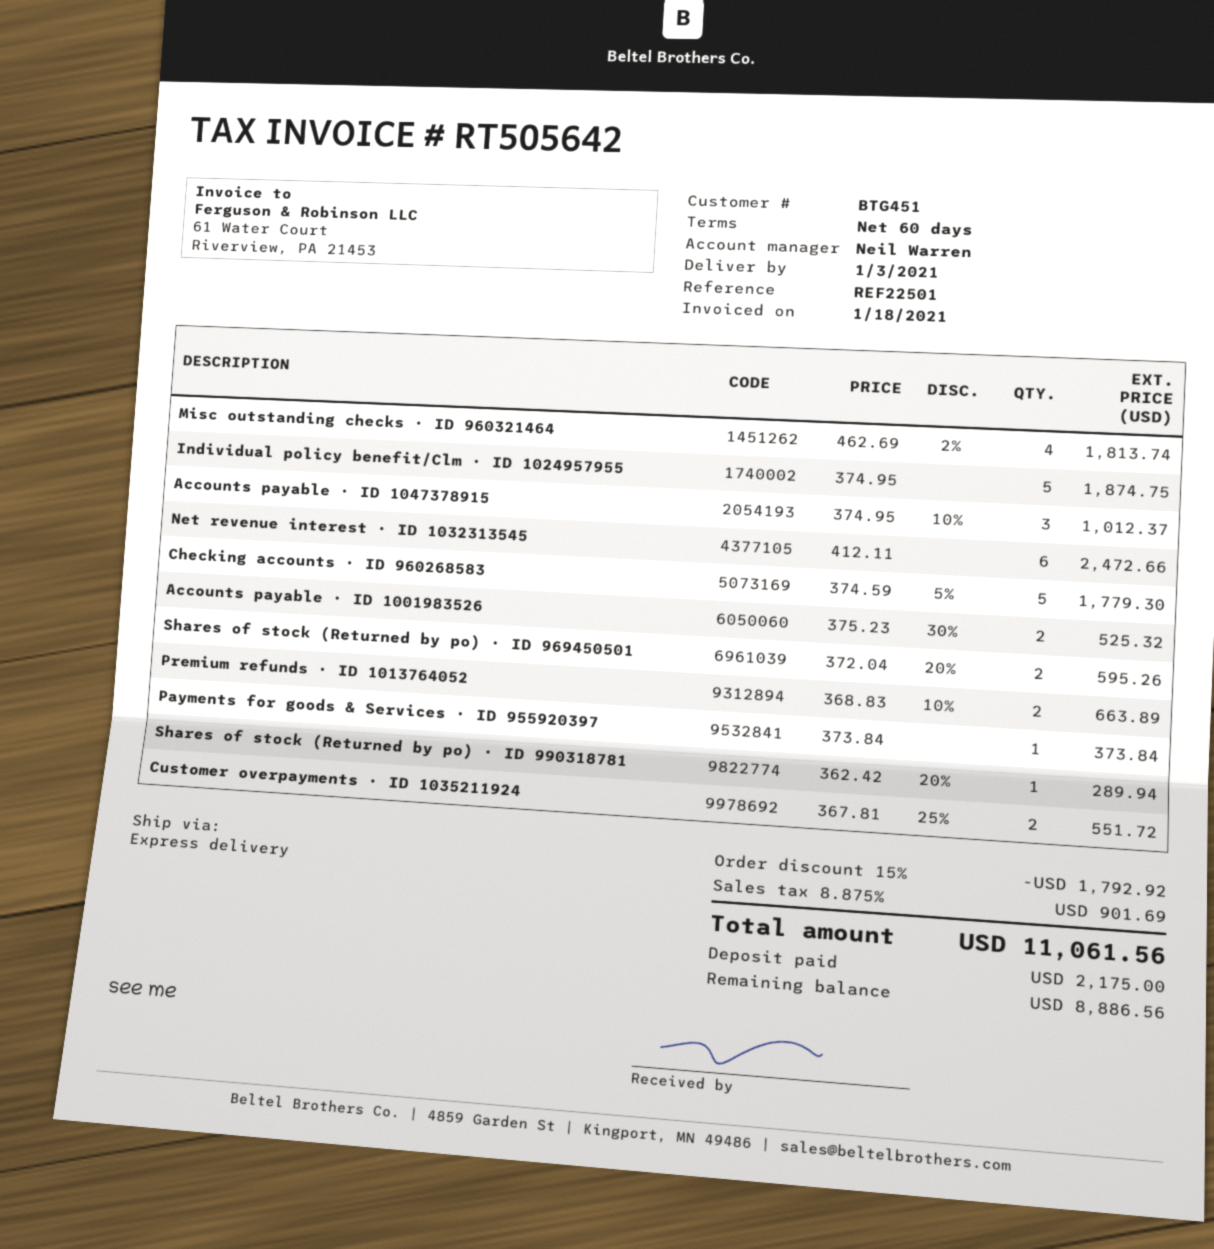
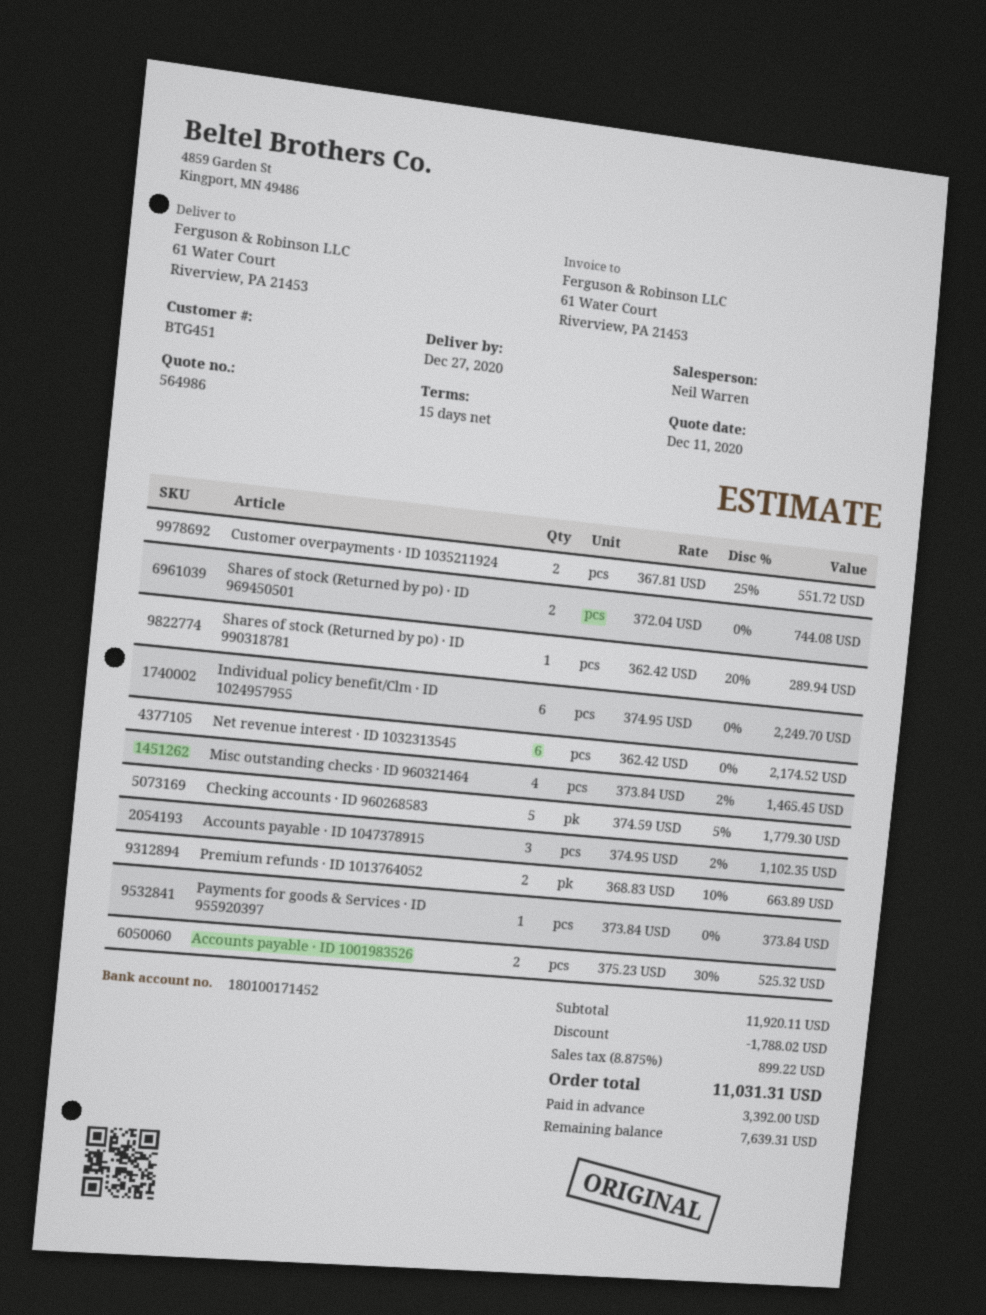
delivery date: 2021-01-03 -> 2020-12-27
payment terms: 60 days -> 15 days
Misc outstanding checks · ID 960321464: 4 x 462.69 - 2% = 1813.74 -> 4 x 373.84 - 2% = 1465.45
Individual policy benefit/Clm · ID 1024957955: 5 x 374.95 = 1874.75 -> 6 x 374.95 = 2249.70
Accounts payable · ID 1047378915: 3 x 374.95 - 10% = 1012.37 -> 3 x 374.95 - 2% = 1102.35
Net revenue interest · ID 1032313545: 6 x 412.11 = 2472.66 -> 6 x 362.42 = 2174.52
Shares of stock (Returned by po) · ID 969450501: 2 x 372.04 - 20% = 595.26 -> 2 x 372.04 = 744.08
discount: 1792.92 -> 1788.02
tax: 8.875% = 901.69 -> 8.875% = 899.22
total: 11061.56 -> 11031.31
deposit: 2175.00 -> 3392.00
balance: 8886.56 -> 7639.31

